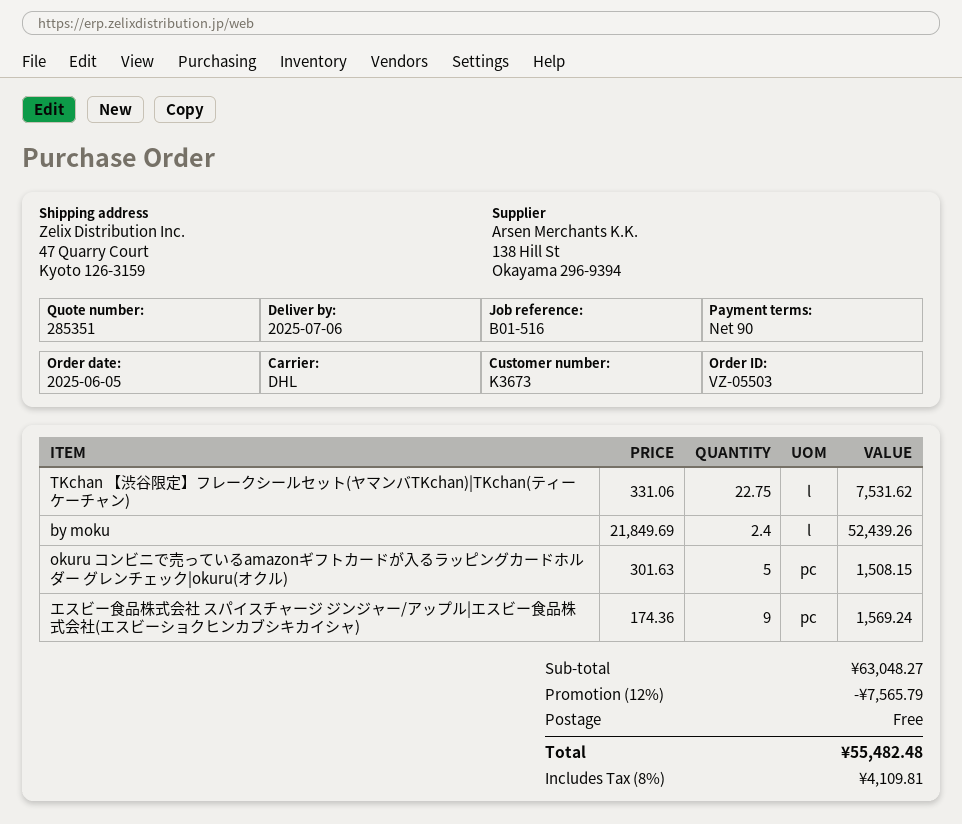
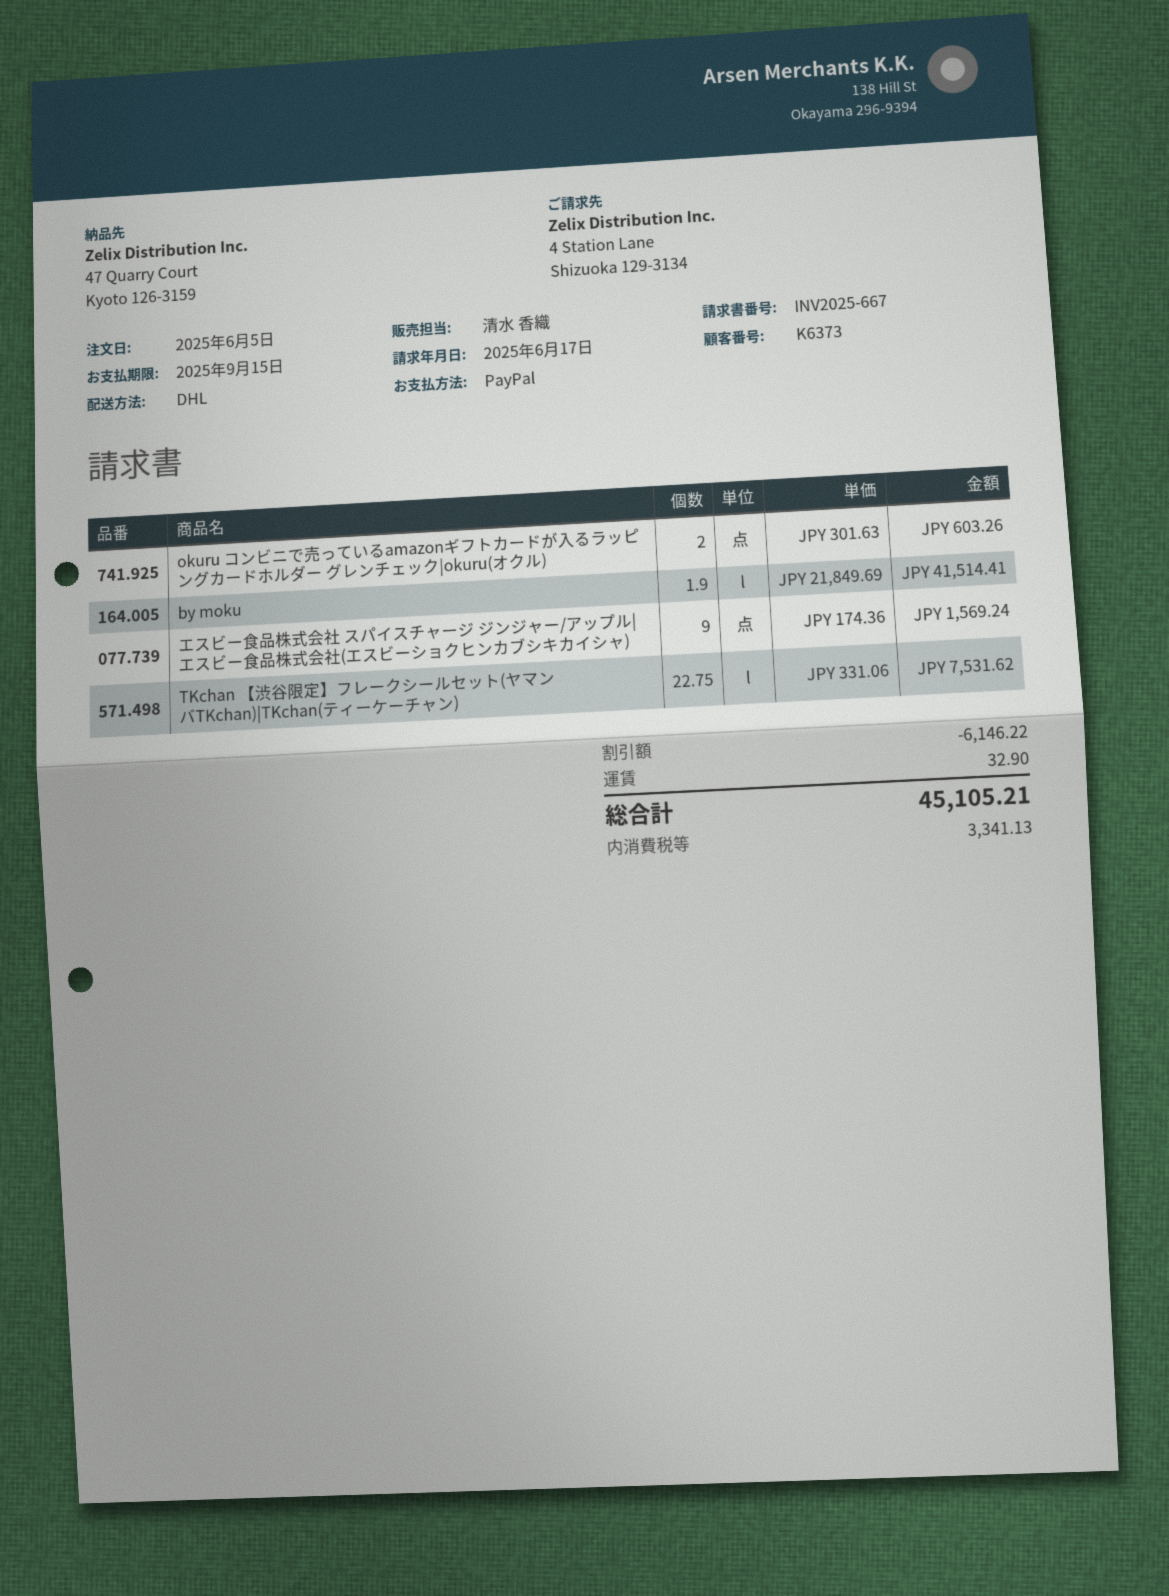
customer number: K3673 -> K6373
by moku: 2.4 x 21849.69 = 52439.26 -> 1.9 x 21849.69 = 41514.41
okuru コンビニで売っているamazonギフトカードが入るラッピングカードホルダー グレンチェック|okuru(オクル): 5 x 301.63 = 1508.15 -> 2 x 301.63 = 603.26
discount: 7565.79 -> 6146.22
shipping: 0.00 -> 32.90
tax: 4109.81 -> 3341.13
total: 55482.48 -> 45105.21

